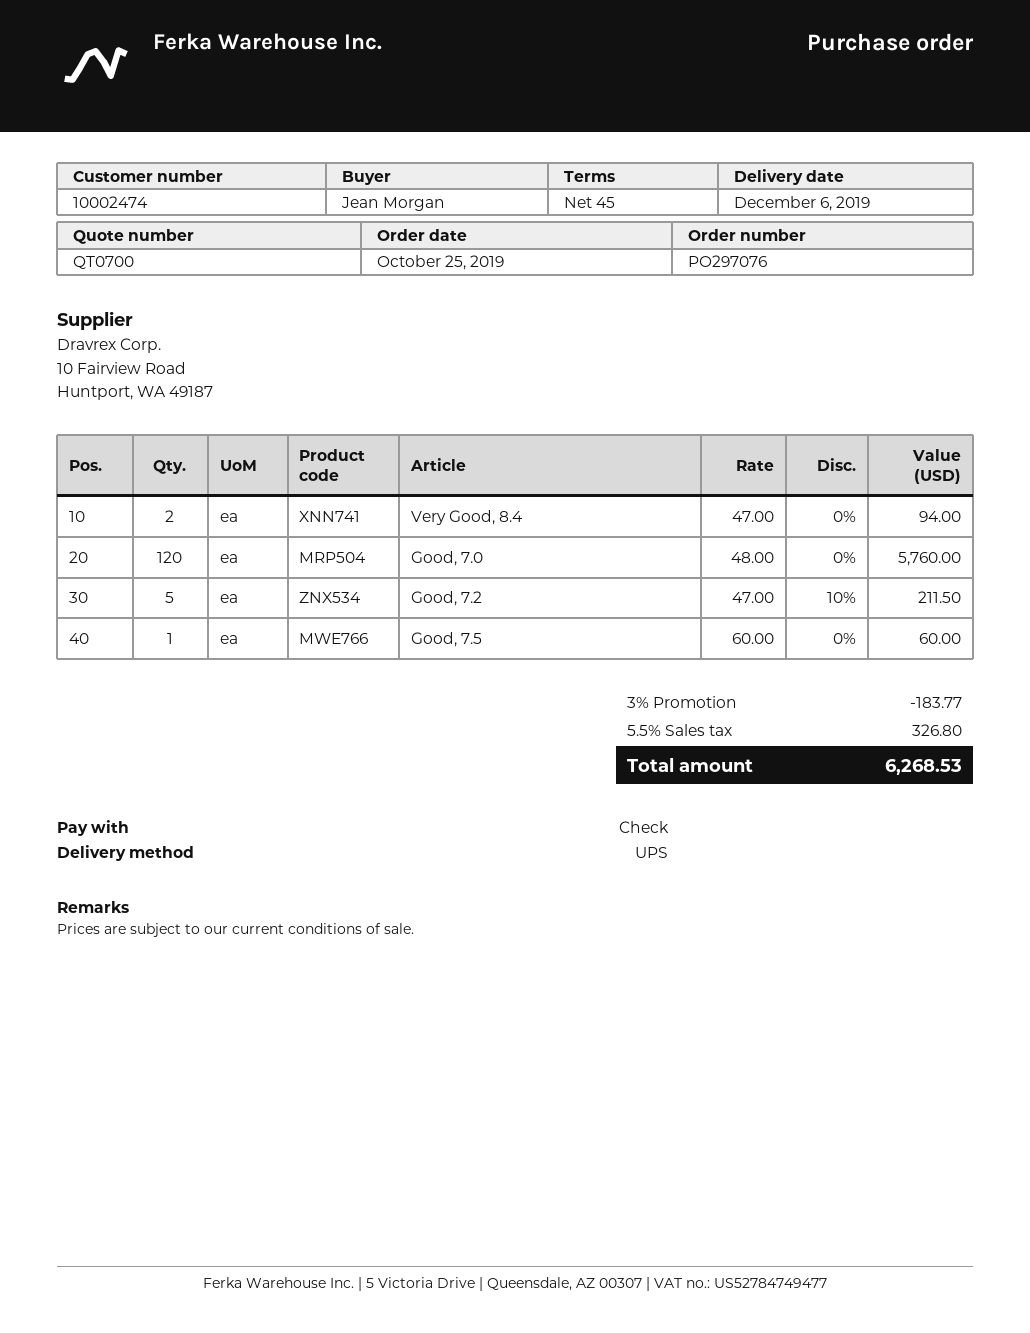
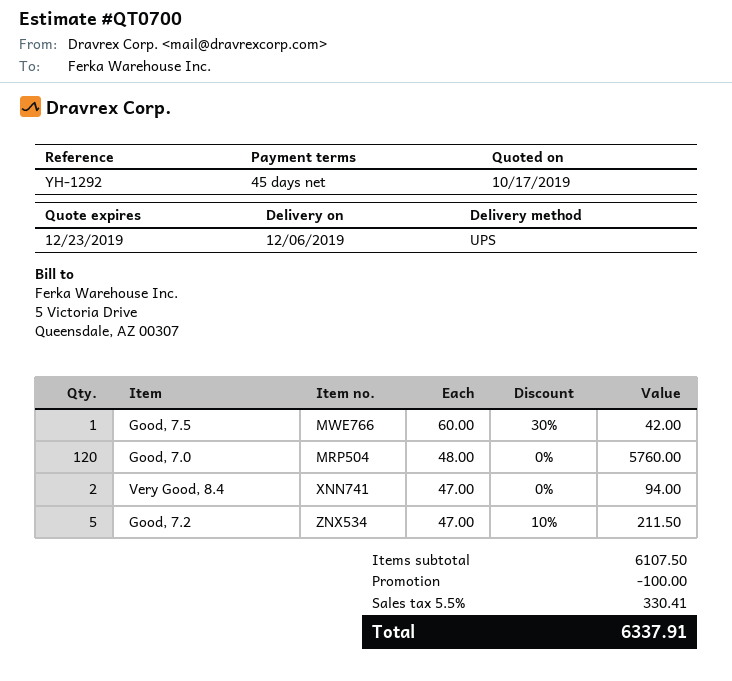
Good, 7.5: 1 x 60.00 = 60.00 -> 1 x 60.00 - 30% = 42.00
discount: 183.77 -> 100.00
tax: 5.5% = 326.80 -> 5.5% = 330.41
total: 6268.53 -> 6337.91

